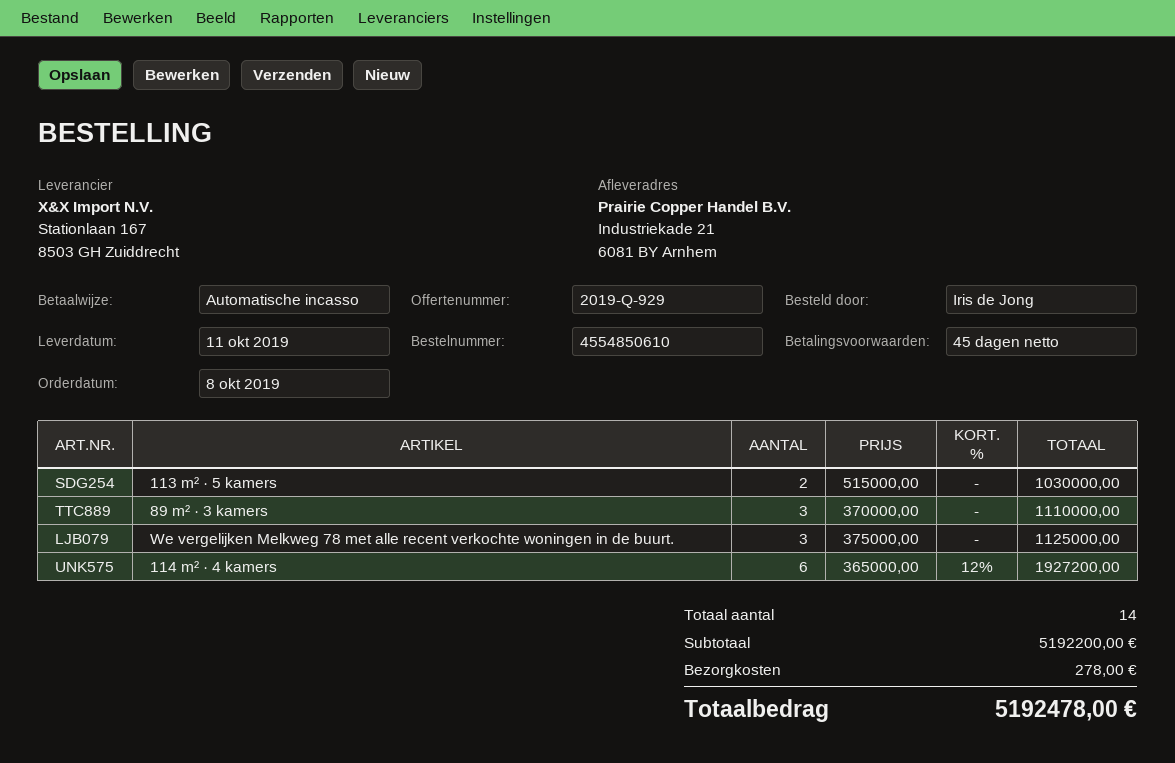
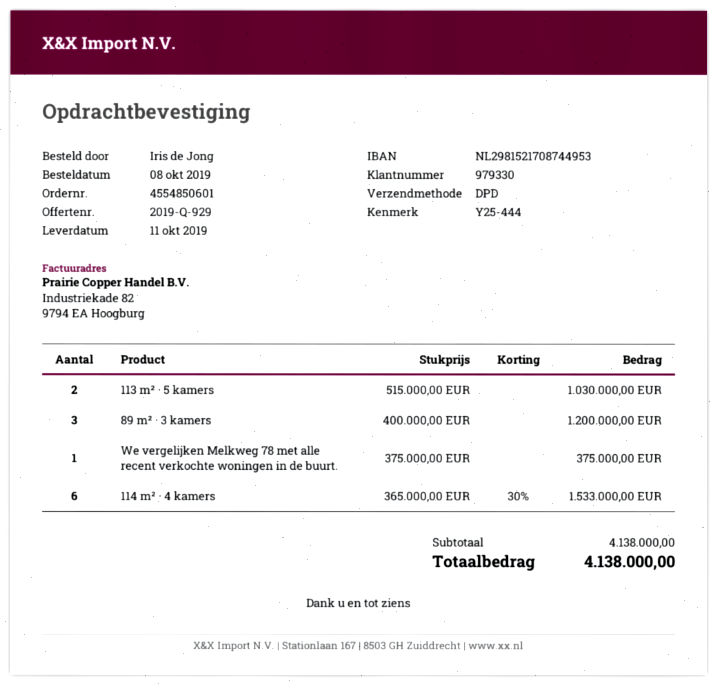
order number: 4554850610 -> 4554850601
89 m² · 3 kamers: 3 x 370000.00 = 1110000.00 -> 3 x 400000.00 = 1200000.00
We vergelijken Melkweg 78 met alle recent verkochte woningen in de buurt.: 3 x 375000.00 = 1125000.00 -> 1 x 375000.00 = 375000.00
114 m² · 4 kamers: 6 x 365000.00 - 12% = 1927200.00 -> 6 x 365000.00 - 30% = 1533000.00
subtotal: 5192200.00 -> 4138000.00
shipping: 278.00 -> none
total: 5192478.00 -> 4138000.00

